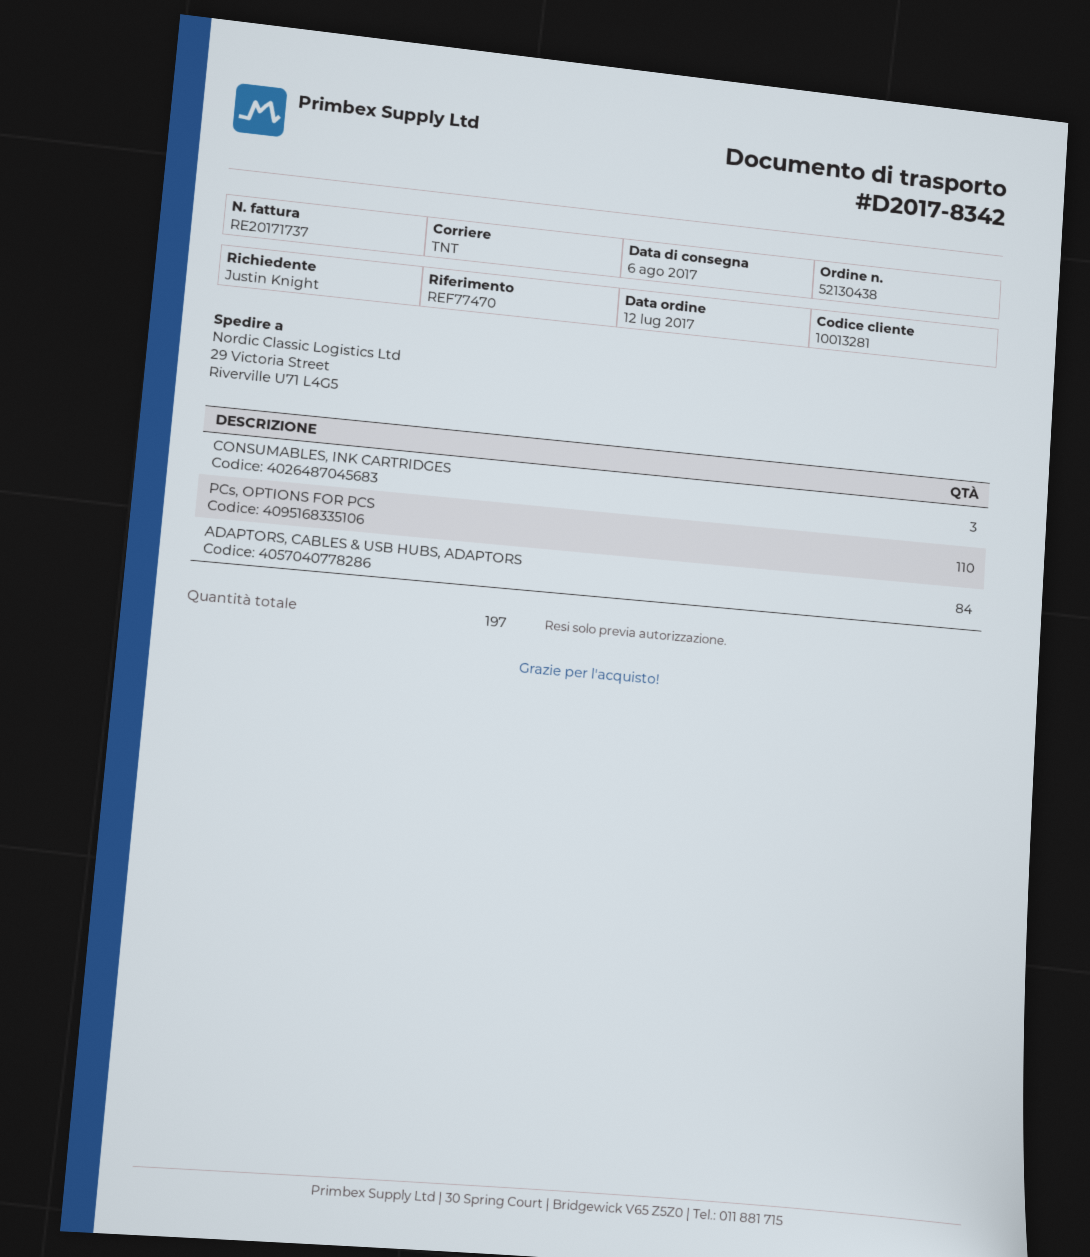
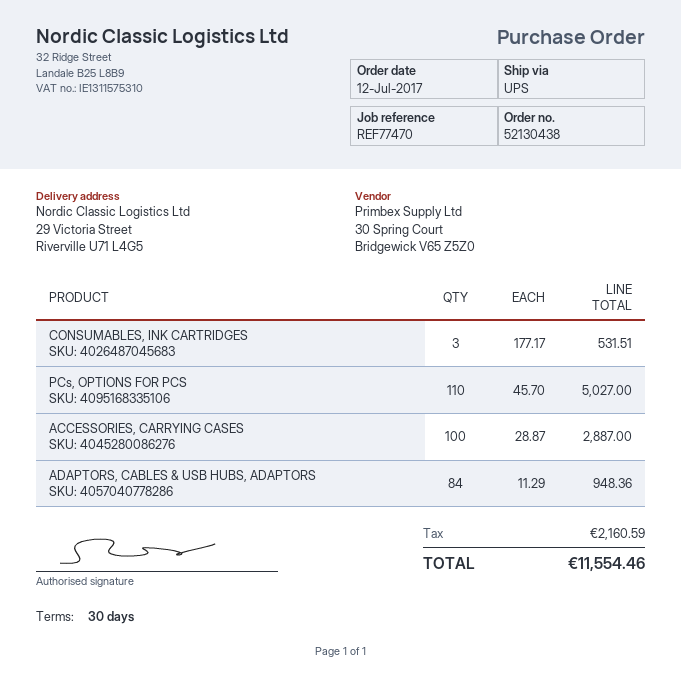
shipping method: TNT -> UPS
ACCESSORIES, CARRYING CASES: none -> 100

